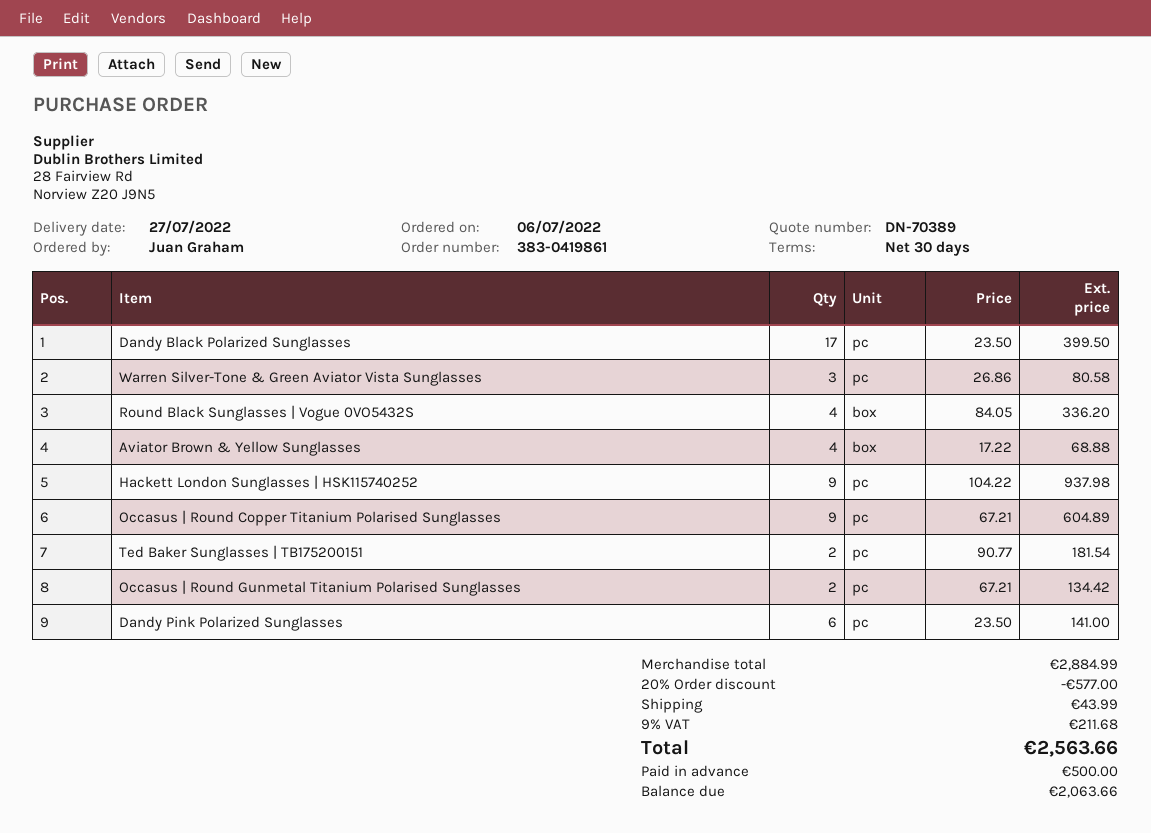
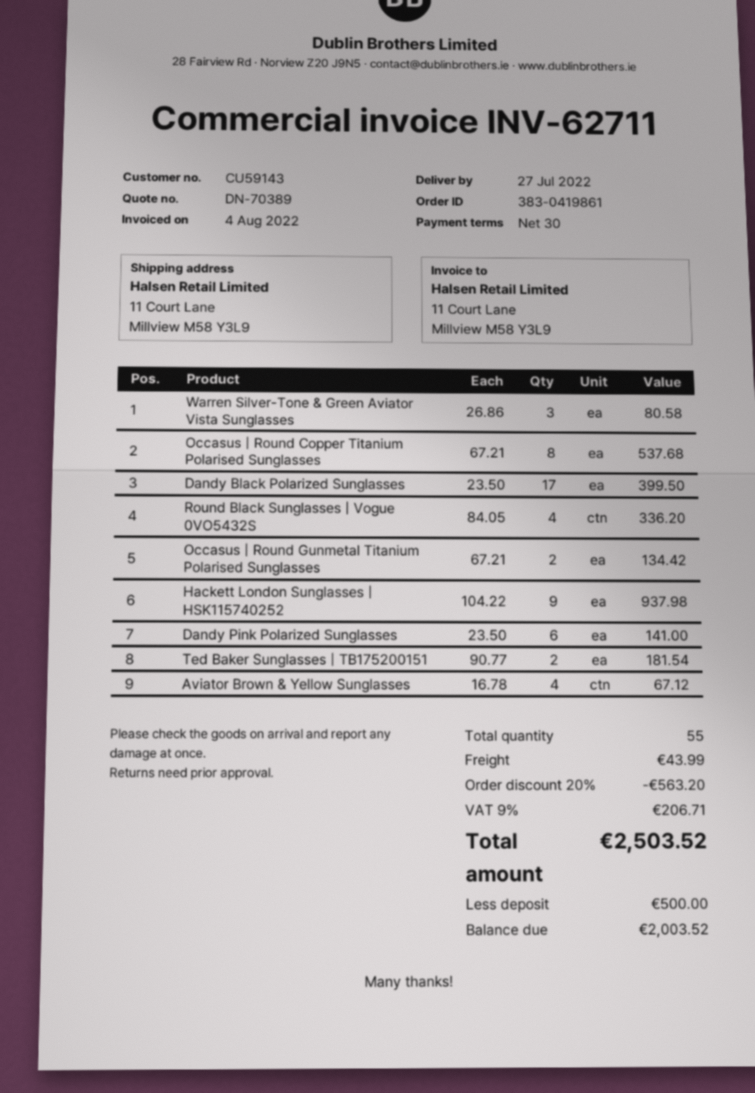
Aviator Brown & Yellow Sunglasses: 4 x 17.22 = 68.88 -> 4 x 16.78 = 67.12
Occasus | Round Copper Titanium Polarised Sunglasses: 9 x 67.21 = 604.89 -> 8 x 67.21 = 537.68
discount: 20% = 577.00 -> 20% = 563.20
tax: 9% = 211.68 -> 9% = 206.71
total: 2563.66 -> 2503.52
balance: 2063.66 -> 2003.52

